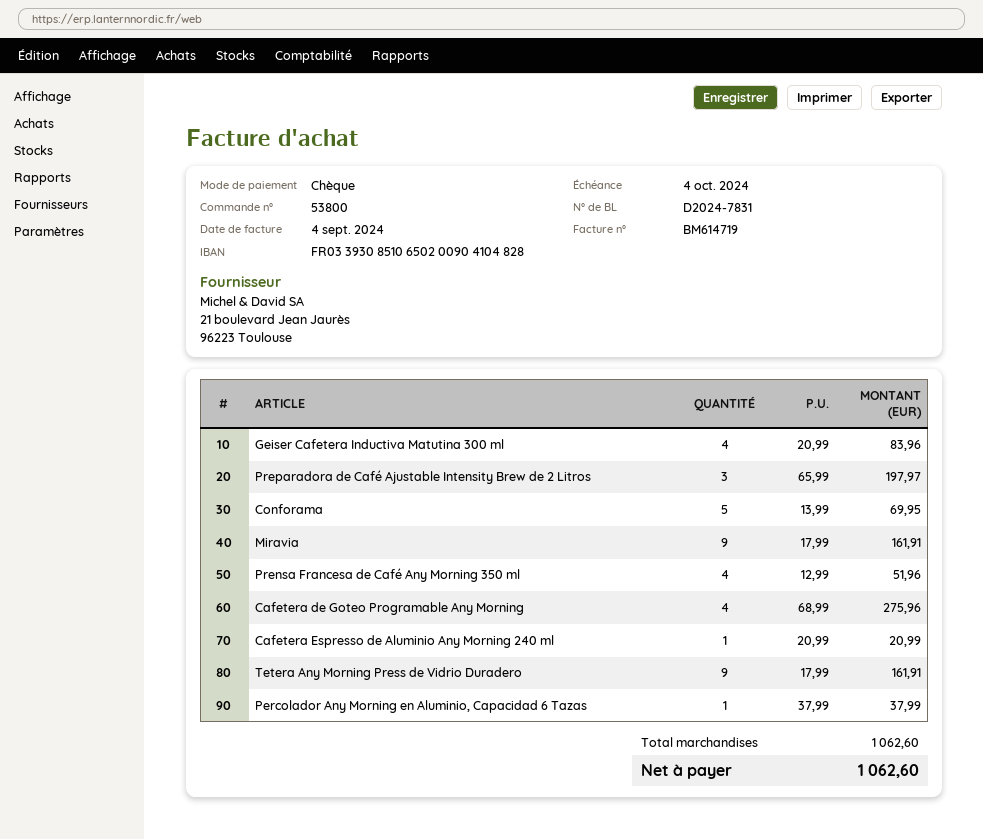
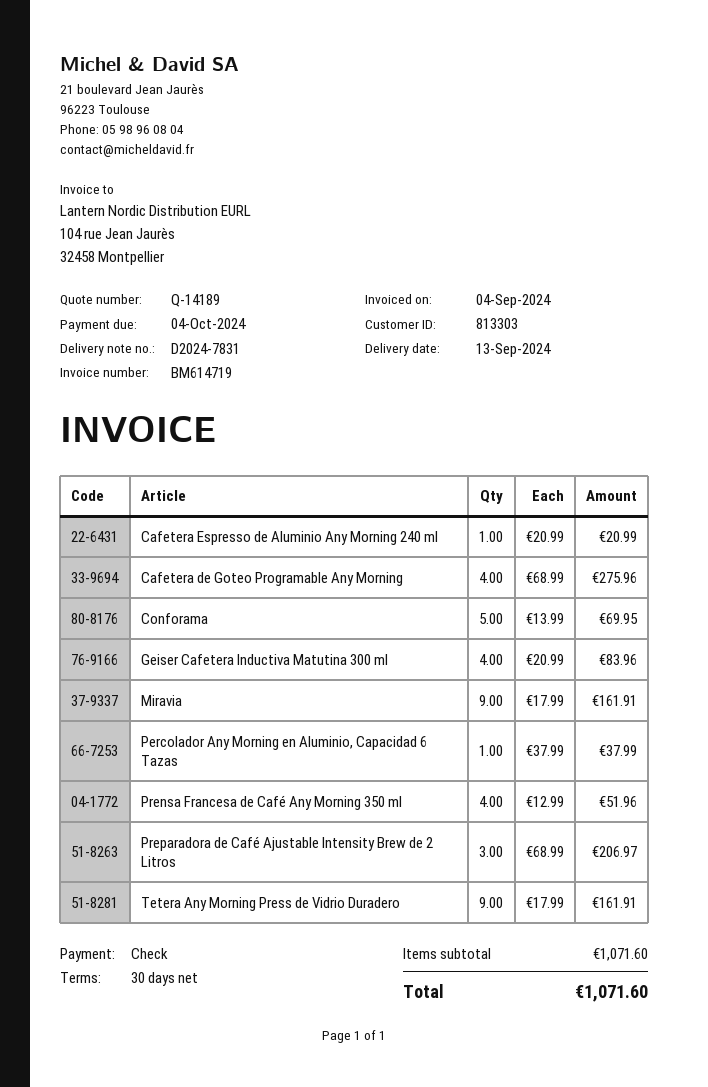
Preparadora de Café Ajustable Intensity Brew de 2 Litros: 3 x 65.99 = 197.97 -> 3 x 68.99 = 206.97
subtotal: 1062.60 -> 1071.60
total: 1062.60 -> 1071.60

